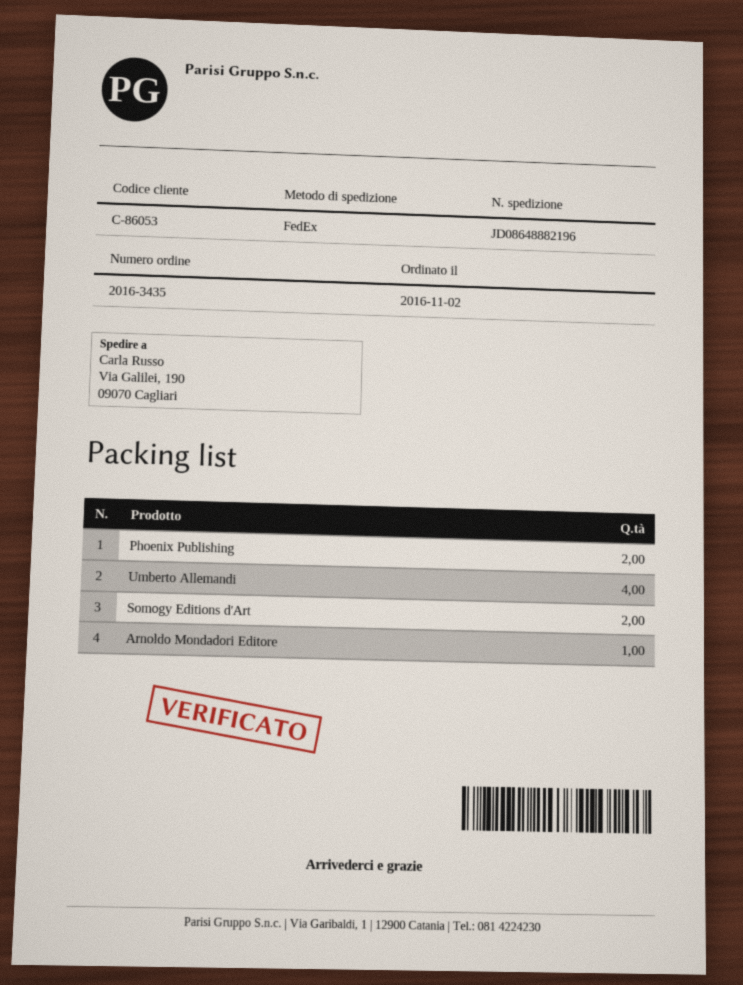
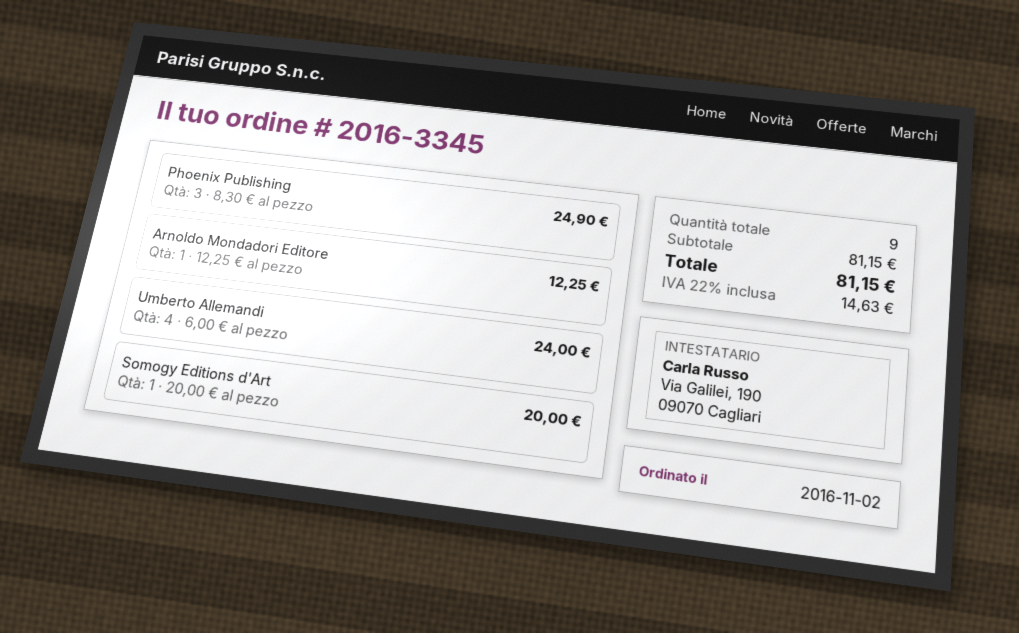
order number: 2016-3435 -> 2016-3345
Phoenix Publishing: 2 -> 3
Somogy Editions d'Art: 2 -> 1

